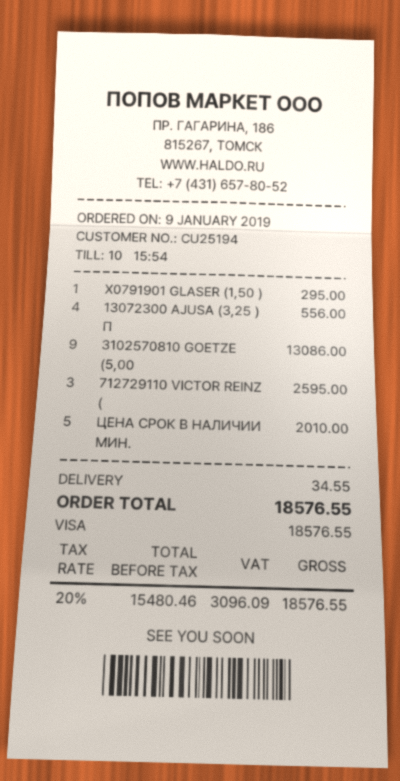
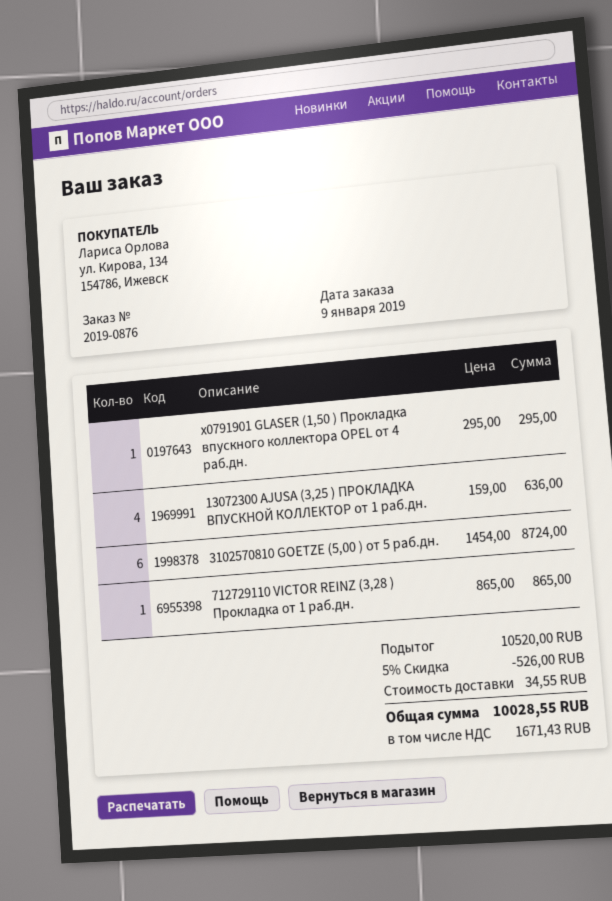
13072300 AJUSA (3,25 ) П: 4 for 556.00 -> 4 for 636.00
3102570810 GOETZE (5,00: 9 for 13086.00 -> 6 for 8724.00
712729110 VICTOR REINZ (: 3 for 2595.00 -> 1 for 865.00
ЦЕНА СРОК В НАЛИЧИИ МИН.: 5 for 2010.00 -> none
discount: none -> 5% = 526.00
tax: 3096.09 -> 1671.43
total: 18576.55 -> 10028.55

